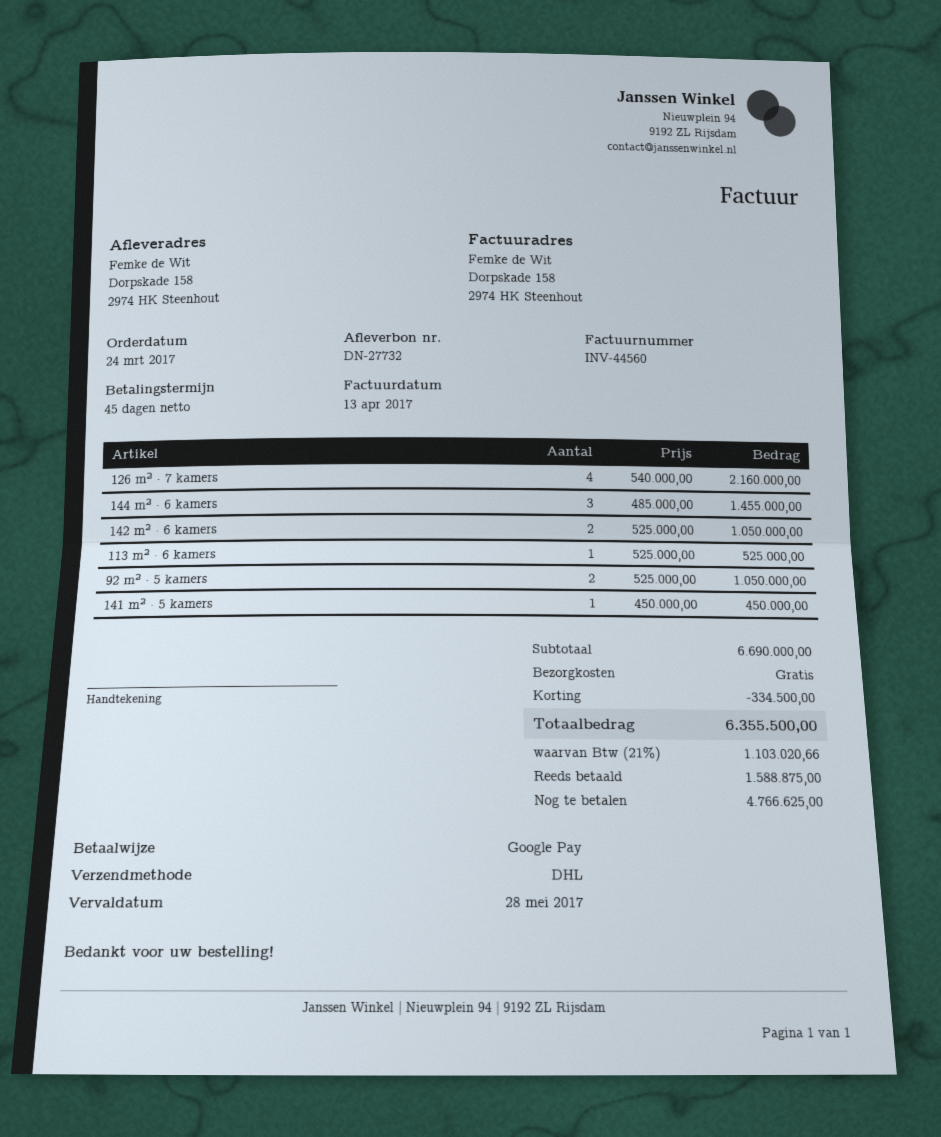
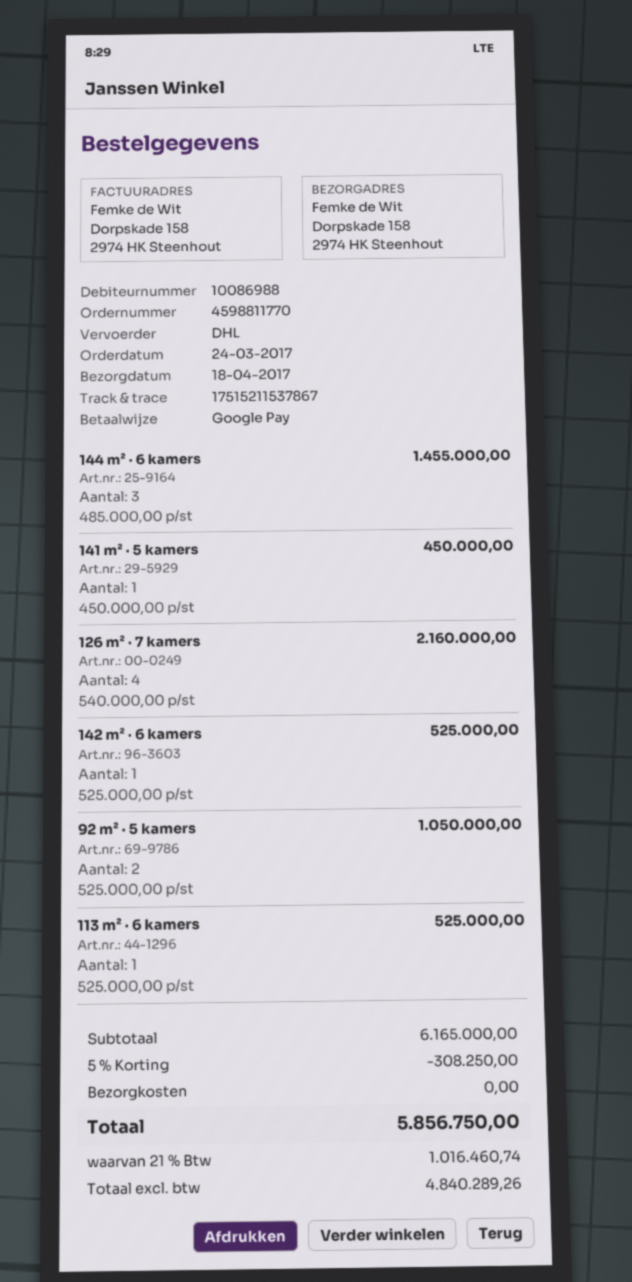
142 m² · 6 kamers: 2 x 525000.00 = 1050000.00 -> 1 x 525000.00 = 525000.00
subtotal: 6690000.00 -> 6165000.00
discount: 334500.00 -> 308250.00
tax: 21% = 1103020.66 -> 21% = 1016460.74
total: 6355500.00 -> 5856750.00

